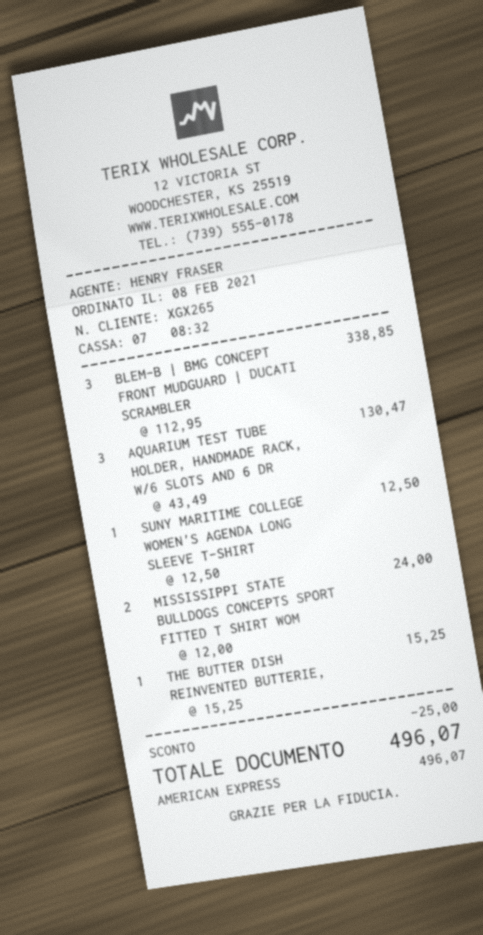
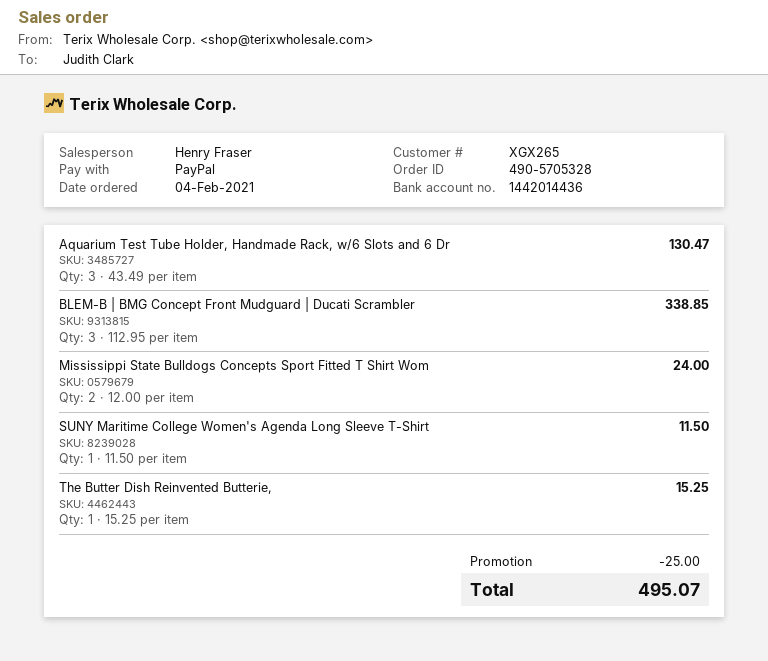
order date: 2021-02-08 -> 2021-02-04
payment method: American Express -> PayPal
SUNY MARITIME COLLEGE WOMEN'S AGENDA LONG SLEEVE T-SHIRT: 1 x 12.50 = 12.50 -> 1 x 11.50 = 11.50
total: 496.07 -> 495.07

